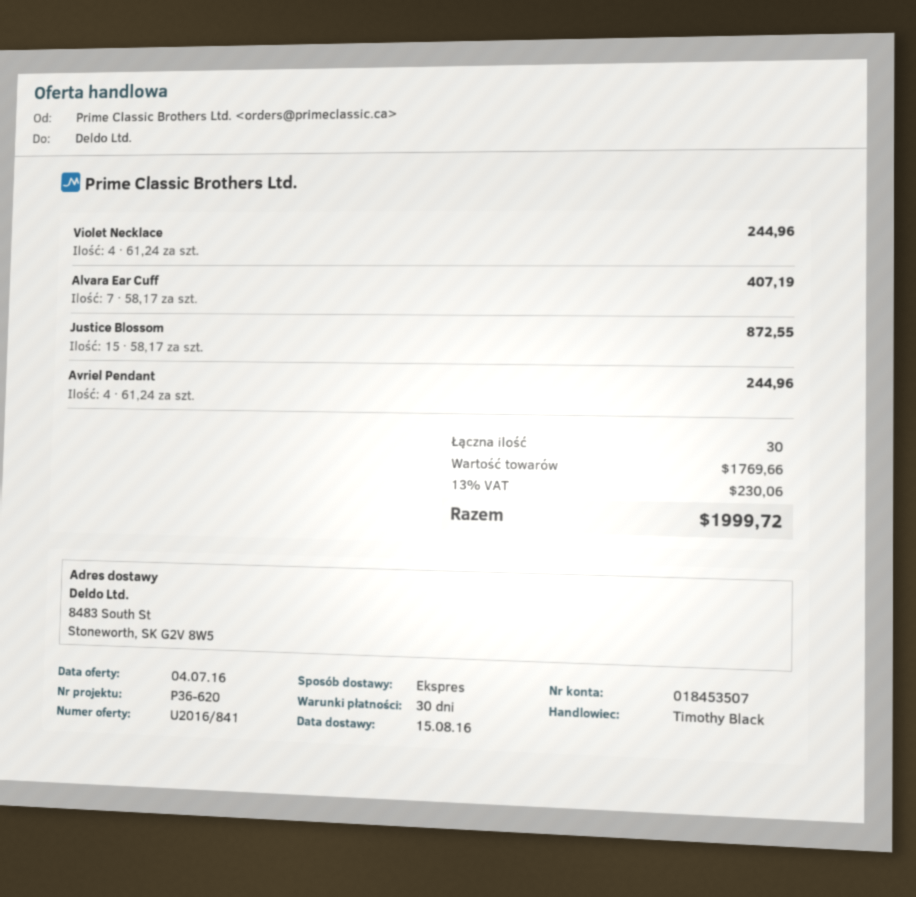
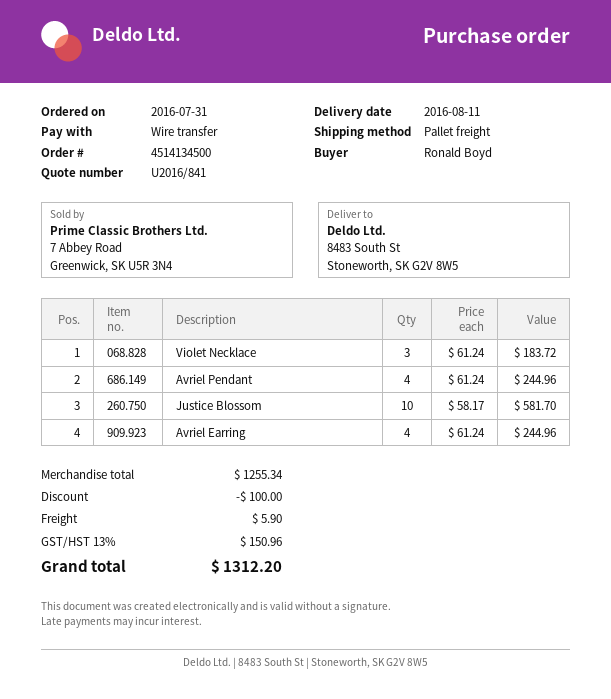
delivery date: 2016-08-15 -> 2016-08-11
shipping method: express -> pallet freight
Violet Necklace: 4 x 61.24 = 244.96 -> 3 x 61.24 = 183.72
Alvara Ear Cuff: 7 x 58.17 = 407.19 -> none
Justice Blossom: 15 x 58.17 = 872.55 -> 10 x 58.17 = 581.70
Avriel Earring: none -> 4 x 61.24 = 244.96
subtotal: 1769.66 -> 1255.34
discount: none -> 100.00
shipping: none -> 5.90
tax: 13% = 230.06 -> 13% = 150.96
total: 1999.72 -> 1312.20

